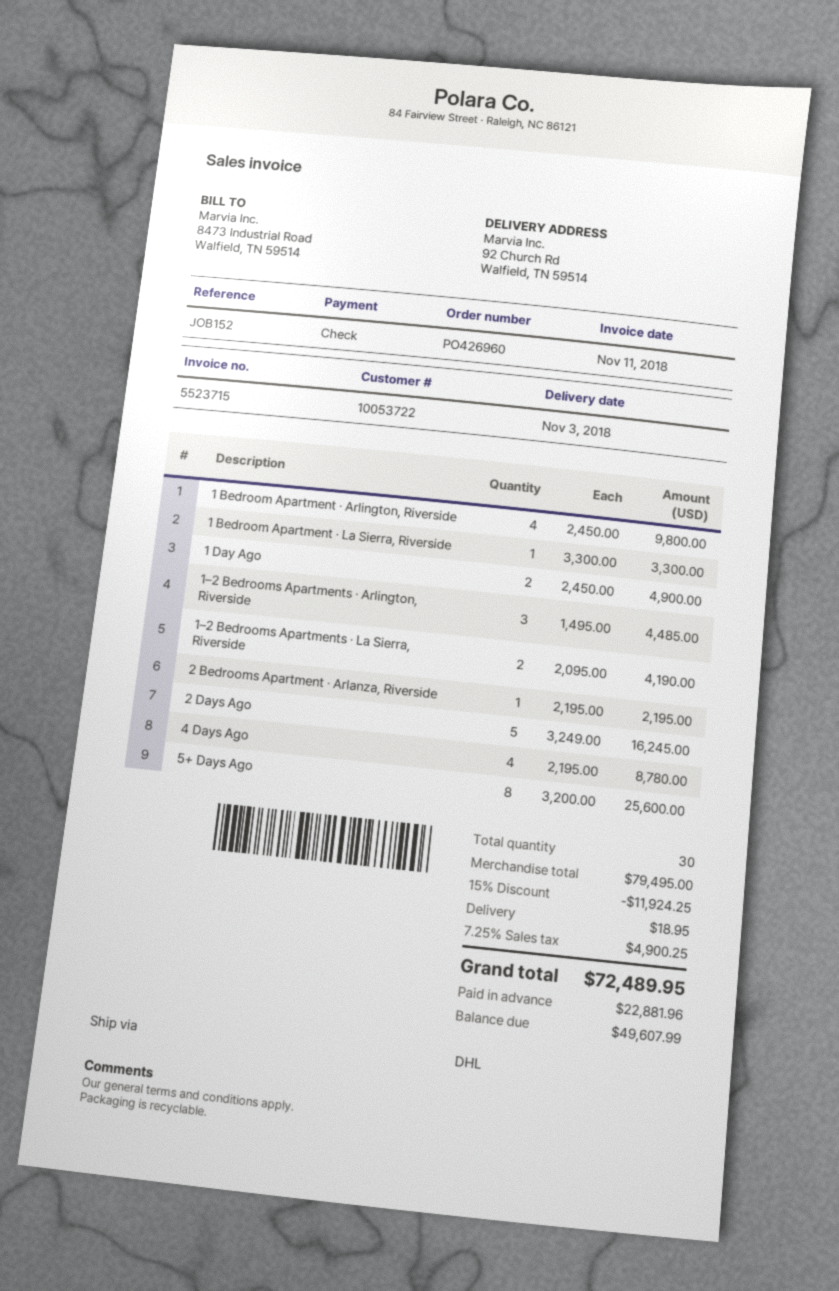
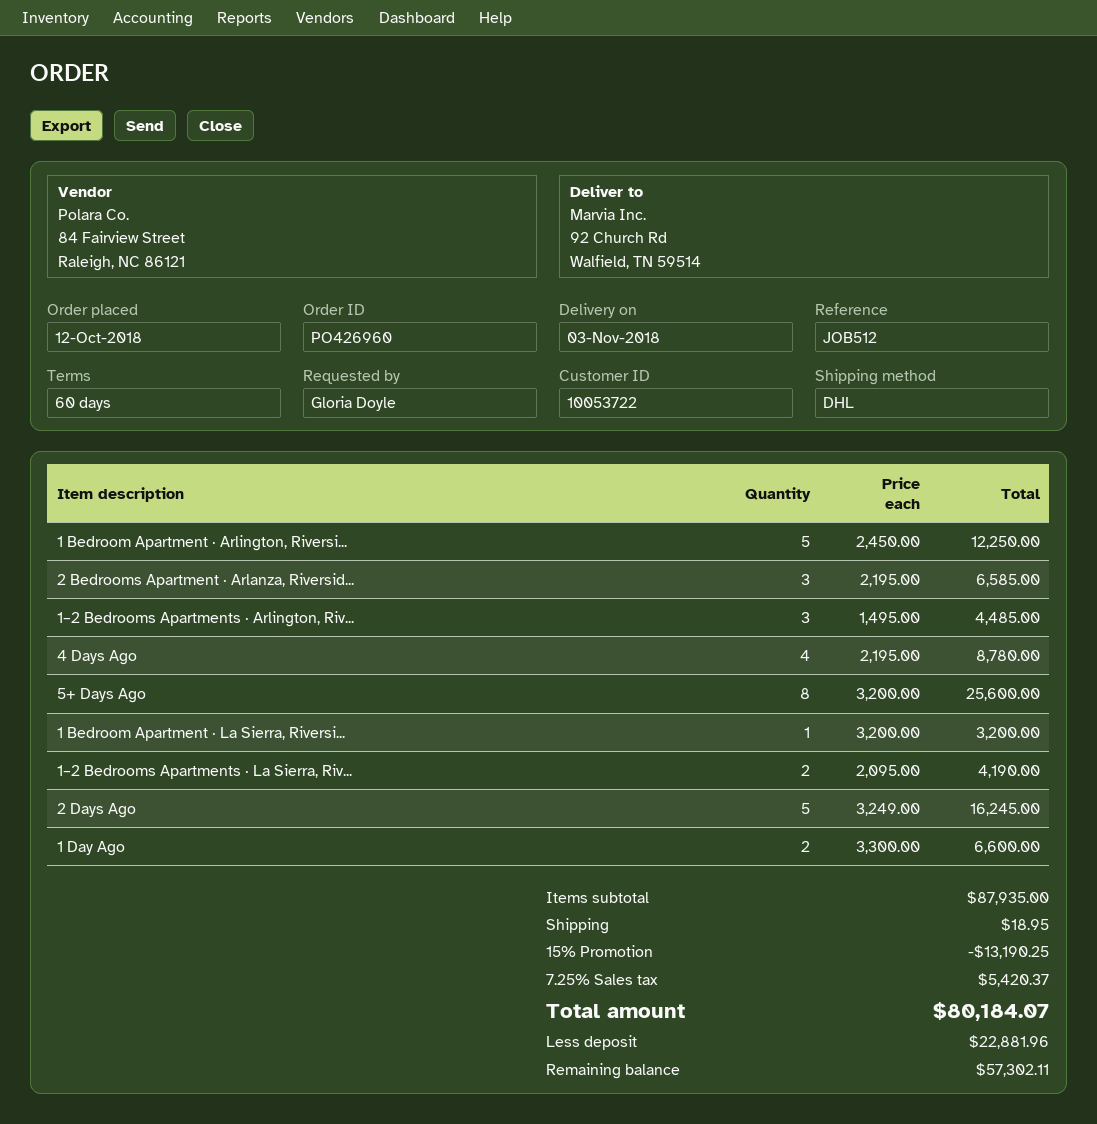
reference: JOB152 -> JOB512
1 Bedroom Apartment · Arlington, Riverside: 4 x 2450.00 = 9800.00 -> 5 x 2450.00 = 12250.00
1 Bedroom Apartment · La Sierra, Riverside: 1 x 3300.00 = 3300.00 -> 1 x 3200.00 = 3200.00
1 Day Ago: 2 x 2450.00 = 4900.00 -> 2 x 3300.00 = 6600.00
2 Bedrooms Apartment · Arlanza, Riverside: 1 x 2195.00 = 2195.00 -> 3 x 2195.00 = 6585.00
subtotal: 79495.00 -> 87935.00
discount: 15% = 11924.25 -> 15% = 13190.25
tax: 7.25% = 4900.25 -> 7.25% = 5420.37
total: 72489.95 -> 80184.07
balance: 49607.99 -> 57302.11

